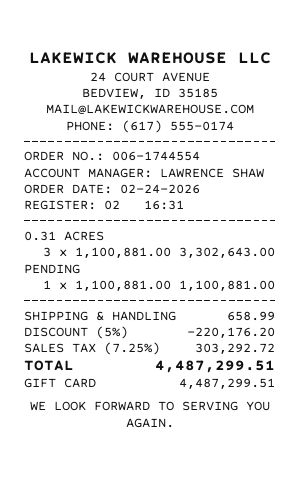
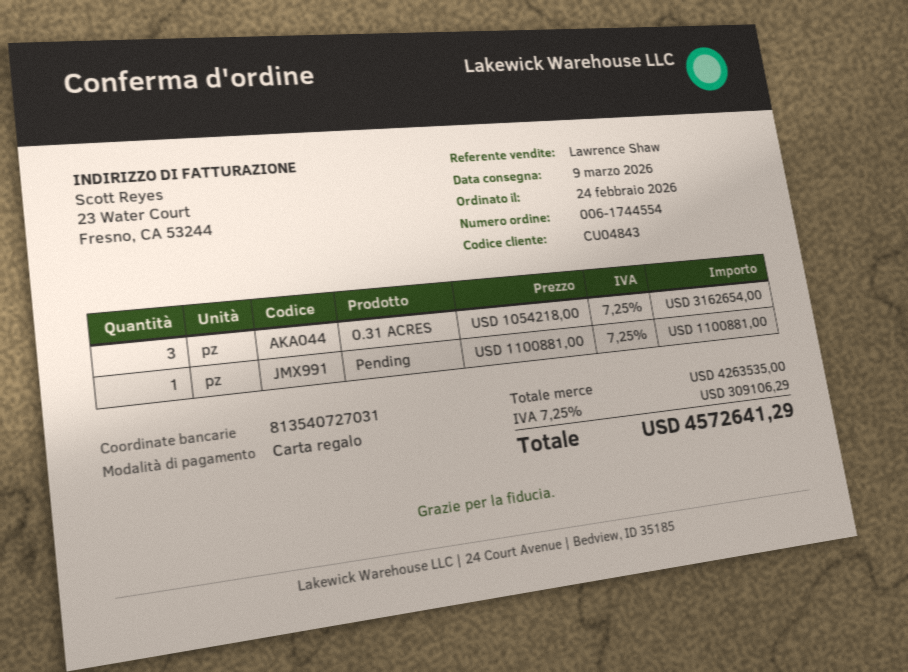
0.31 ACRES: 3 x 1100881.00 = 3302643.00 -> 3 x 1054218.00 = 3162654.00
discount: 5% = 220176.20 -> none
shipping: 658.99 -> none
tax: 7.25% = 303292.72 -> 7.25% = 309106.29
total: 4487299.51 -> 4572641.29

